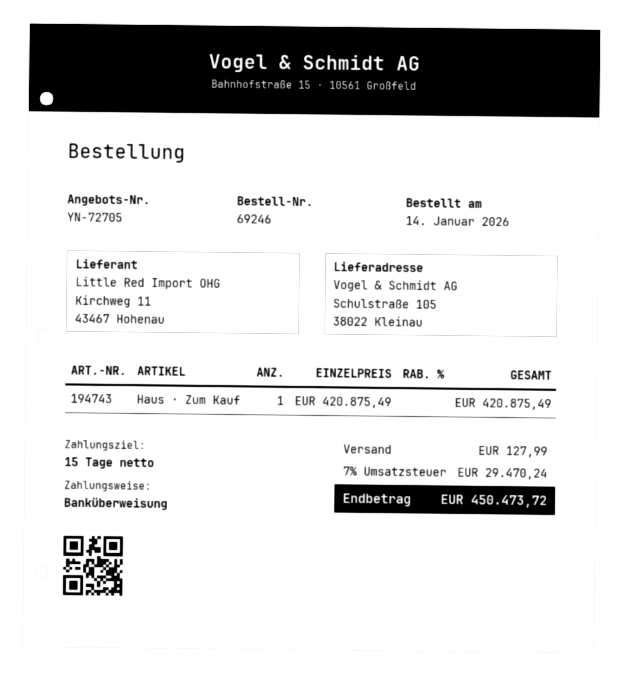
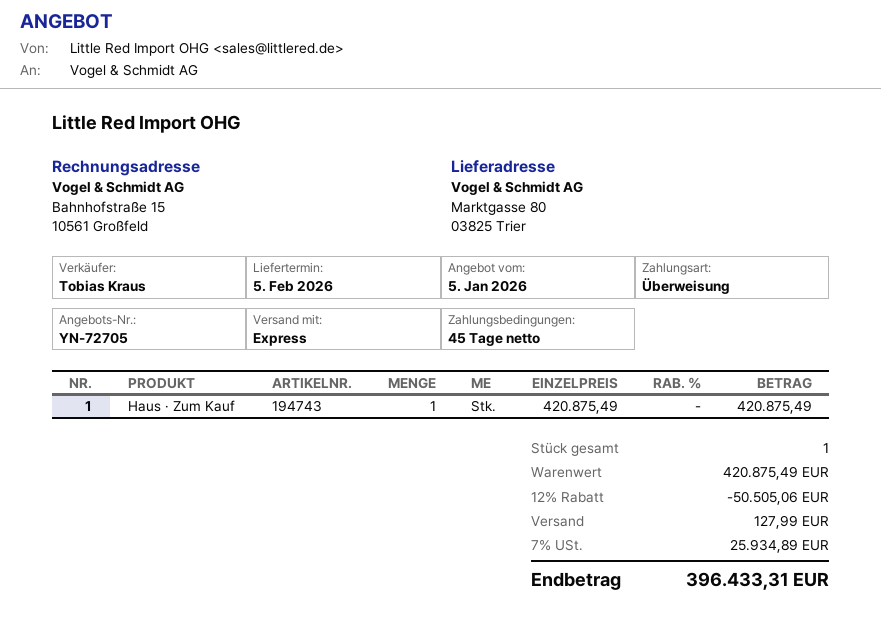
payment terms: 15 days -> 45 days
ship to: Schulstraße 105, 38022 Kleinau -> Marktgasse 80, 03825 Trier
discount: none -> 12% = 50505.06
tax: 7% = 29470.24 -> 7% = 25934.89
total: 450473.72 -> 396433.31

